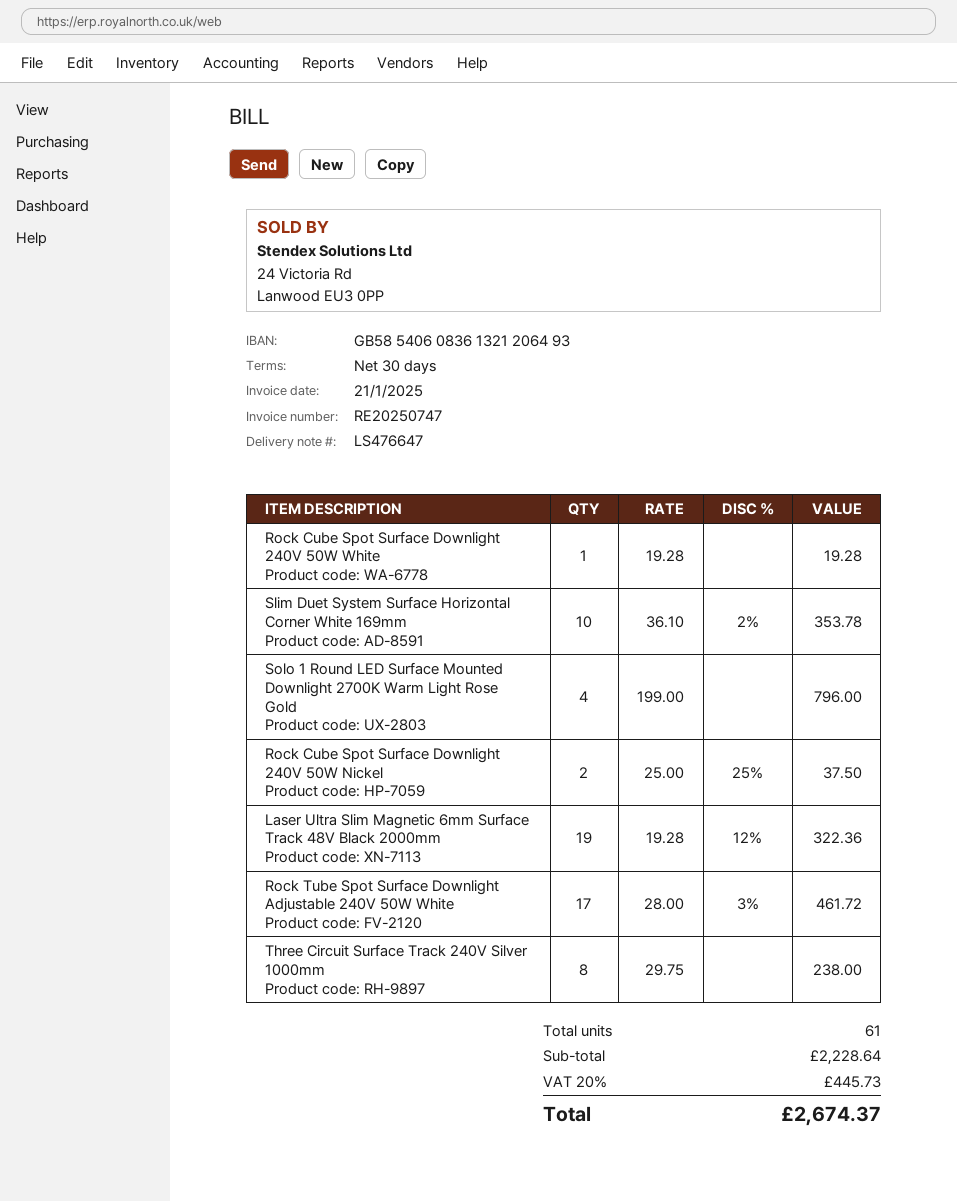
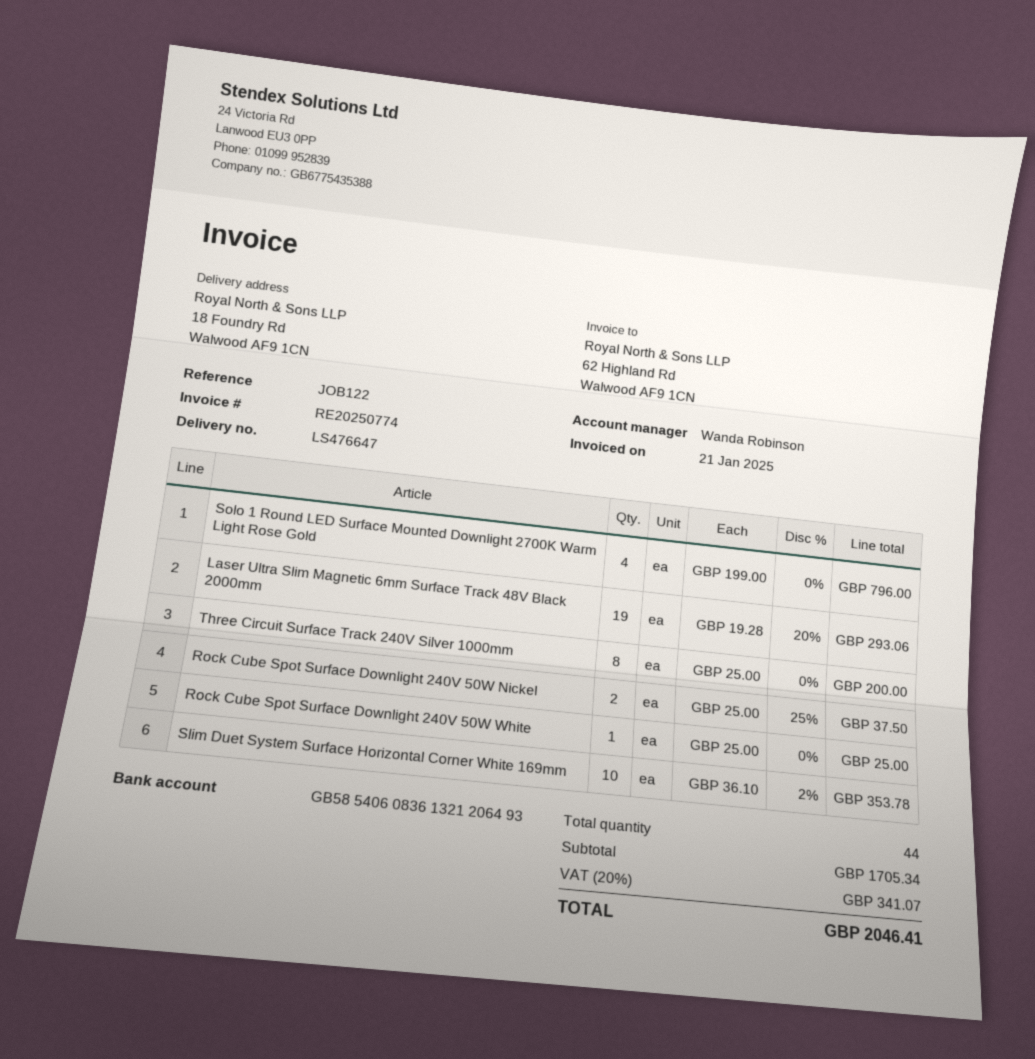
invoice number: RE20250747 -> RE20250774
Rock Cube Spot Surface Downlight 240V 50W White: 1 x 19.28 = 19.28 -> 1 x 25.00 = 25.00
Laser Ultra Slim Magnetic 6mm Surface Track 48V Black 2000mm: 19 x 19.28 - 12% = 322.36 -> 19 x 19.28 - 20% = 293.06
Rock Tube Spot Surface Downlight Adjustable 240V 50W White: 17 x 28.00 - 3% = 461.72 -> none
Three Circuit Surface Track 240V Silver 1000mm: 8 x 29.75 = 238.00 -> 8 x 25.00 = 200.00
total quantity: 61 -> 44
subtotal: 2228.64 -> 1705.34
tax: 20% = 445.73 -> 20% = 341.07
total: 2674.37 -> 2046.41

